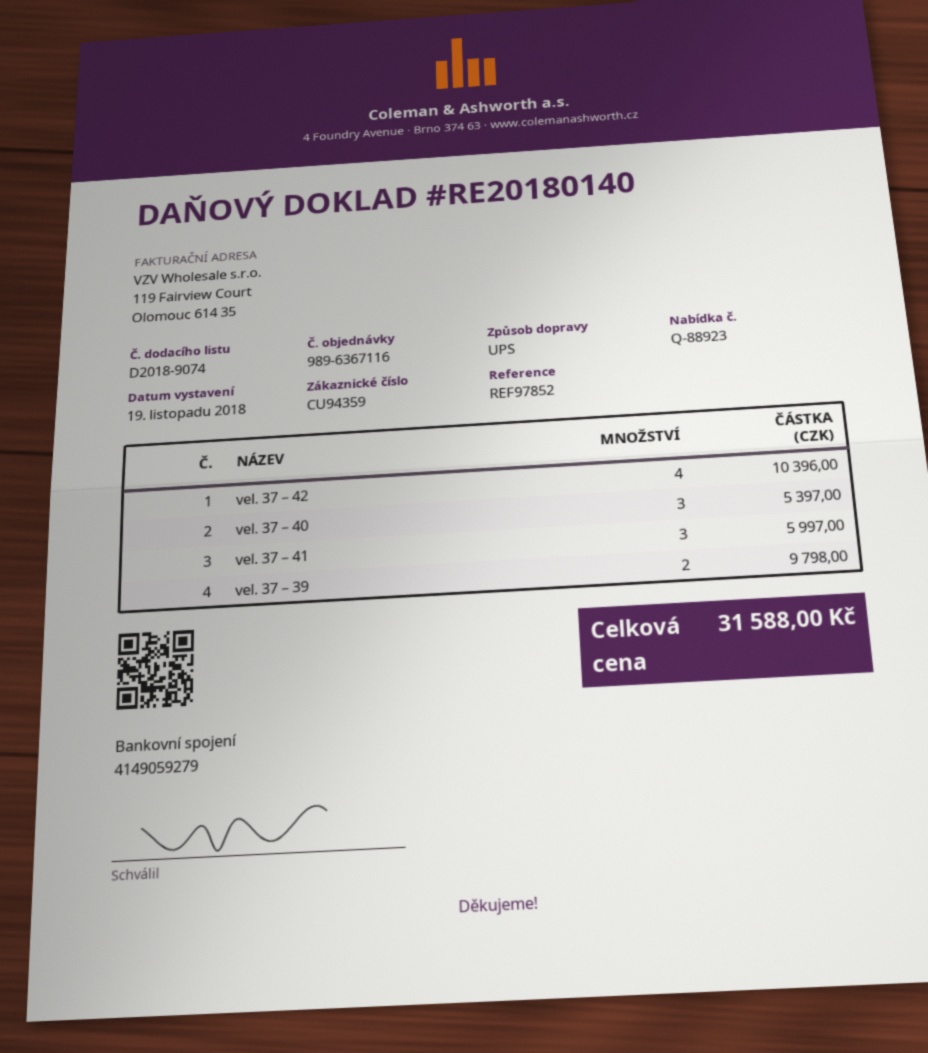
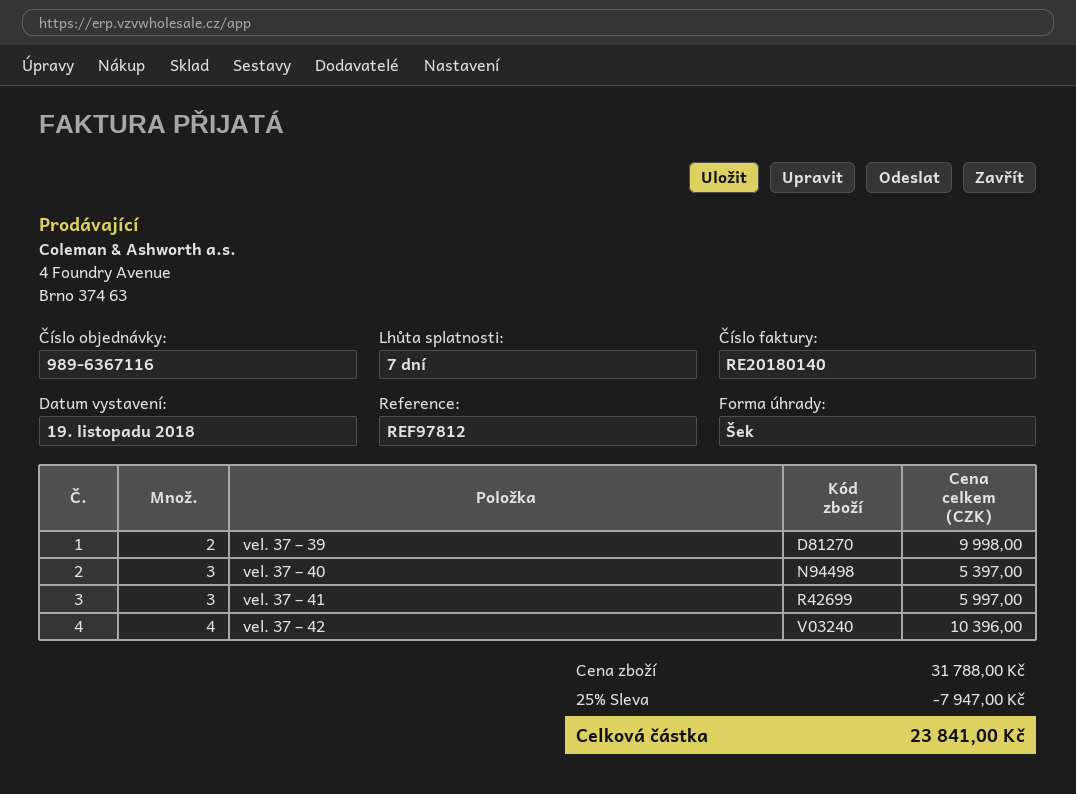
reference: REF97852 -> REF97812
vel. 37 – 39: 2 for 9798.00 -> 2 for 9998.00
discount: none -> 25% = 7947.00
total: 31588.00 -> 23841.00

